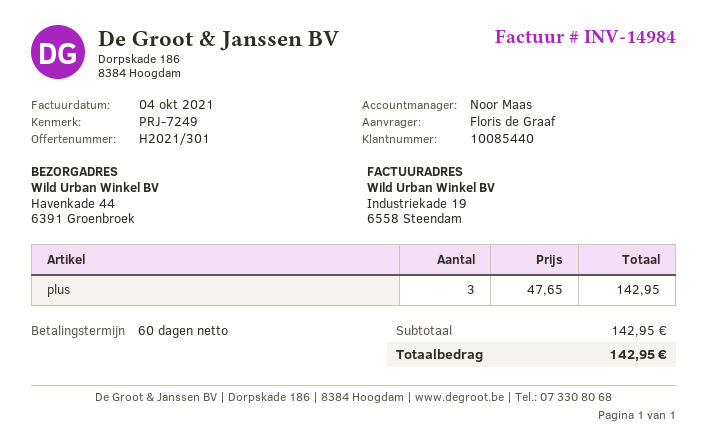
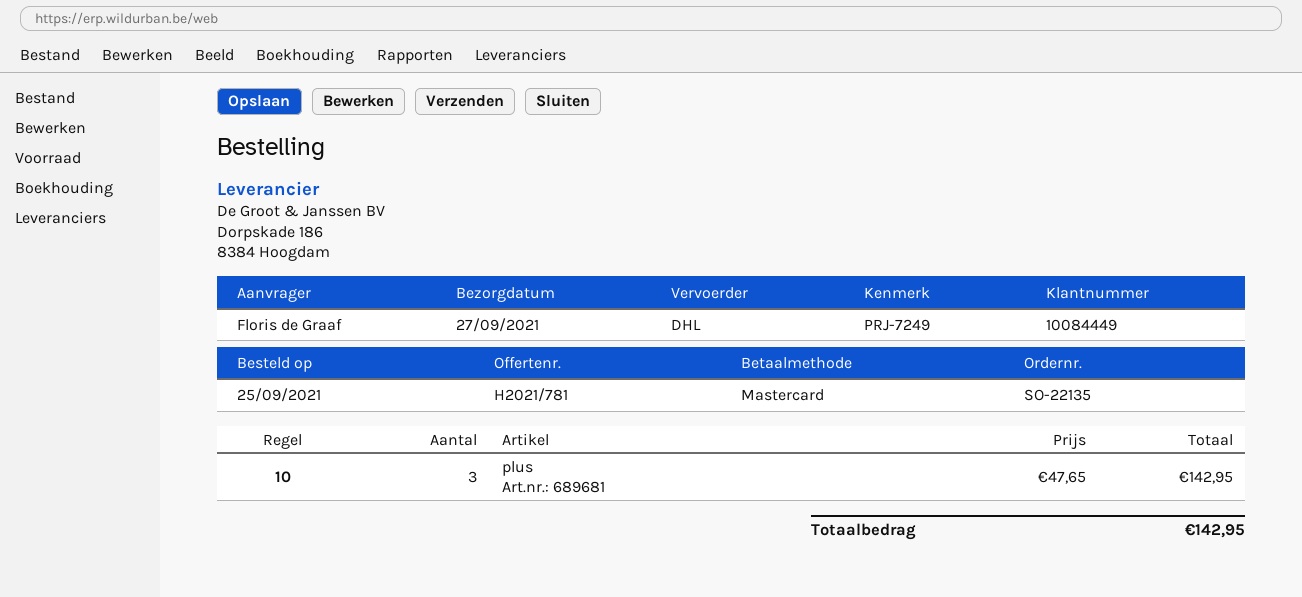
quote number: H2021/301 -> H2021/781
customer number: 10085440 -> 10084449

